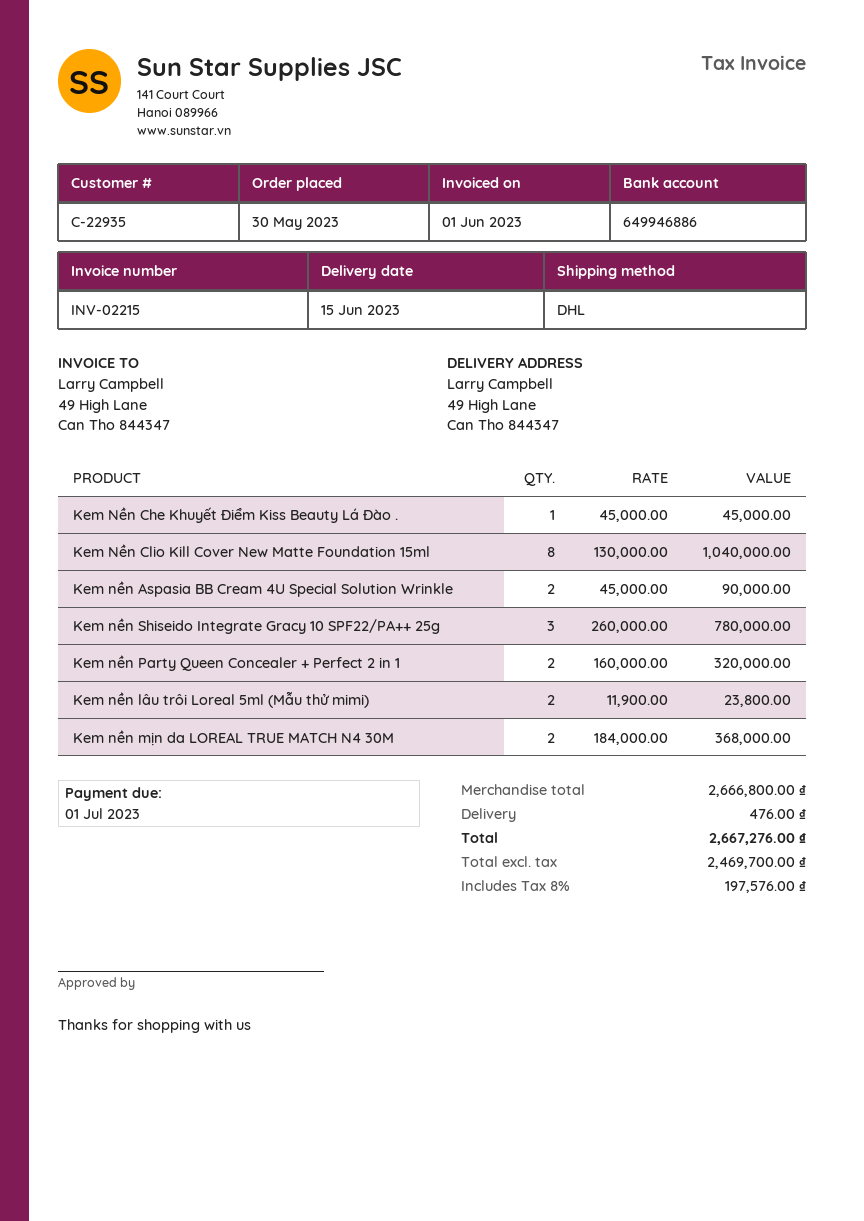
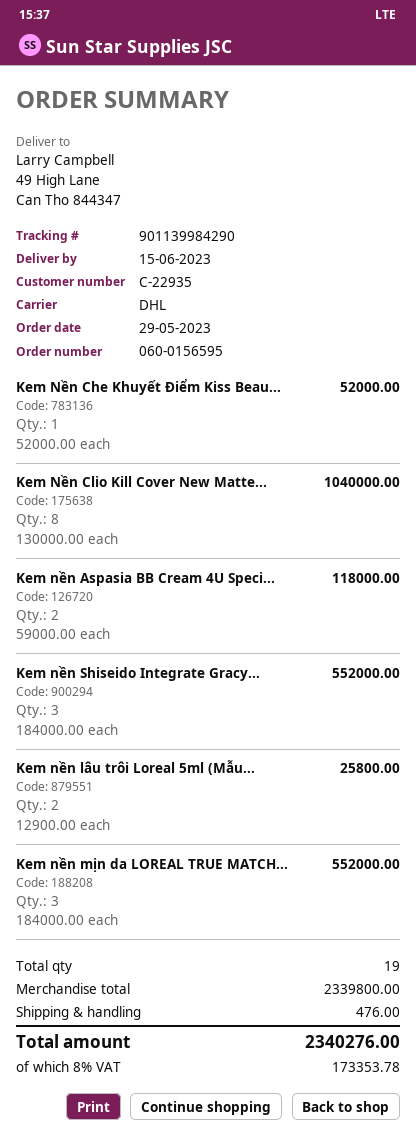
order date: 2023-05-30 -> 2023-05-29
Kem Nền Che Khuyết Điểm Kiss Beauty Lá Đào .: 1 x 45000.00 = 45000.00 -> 1 x 52000.00 = 52000.00
Kem nền Aspasia BB Cream 4U Special Solution Wrinkle: 2 x 45000.00 = 90000.00 -> 2 x 59000.00 = 118000.00
Kem nền Shiseido Integrate Gracy 10 SPF22/PA++ 25g: 3 x 260000.00 = 780000.00 -> 3 x 184000.00 = 552000.00
Kem nền Party Queen Concealer + Perfect 2 in 1: 2 x 160000.00 = 320000.00 -> none
Kem nền lâu trôi Loreal 5ml (Mẫu thử mimi): 2 x 11900.00 = 23800.00 -> 2 x 12900.00 = 25800.00
Kem nền mịn da LOREAL TRUE MATCH N4 30M: 2 x 184000.00 = 368000.00 -> 3 x 184000.00 = 552000.00
subtotal: 2666800.00 -> 2339800.00
tax: 8% = 197576.00 -> 8% = 173353.78
total: 2667276.00 -> 2340276.00

